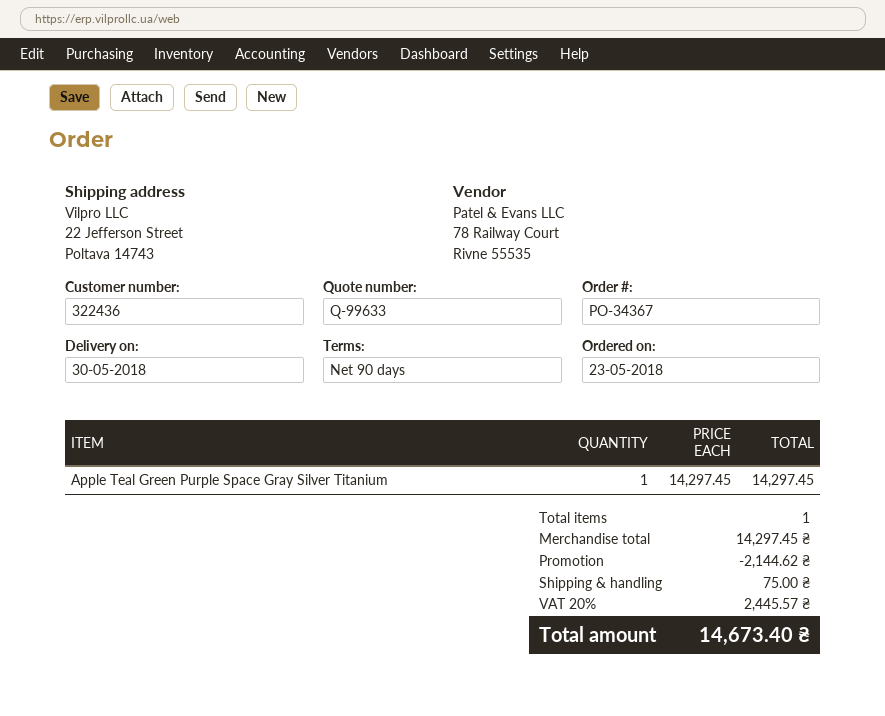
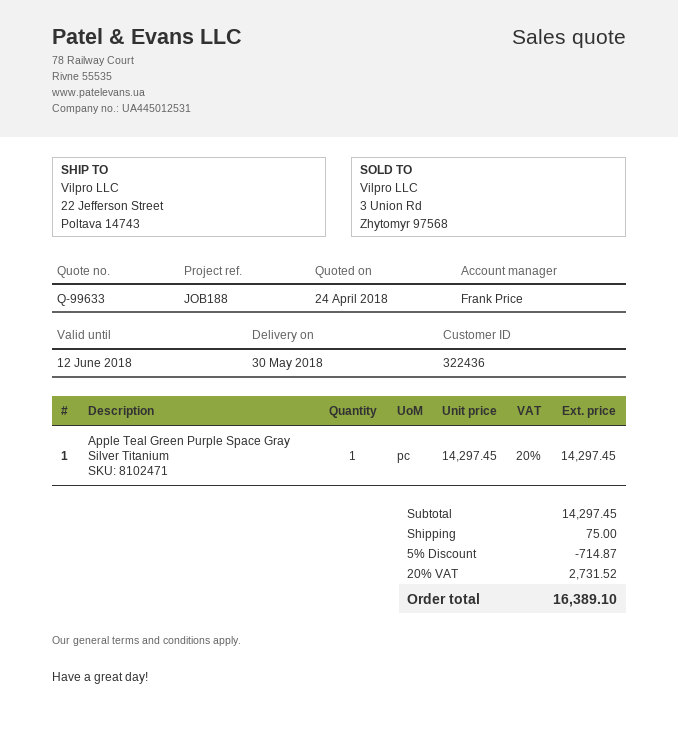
discount: 2144.62 -> 714.87
tax: 20% = 2445.57 -> 20% = 2731.52
total: 14673.40 -> 16389.10

